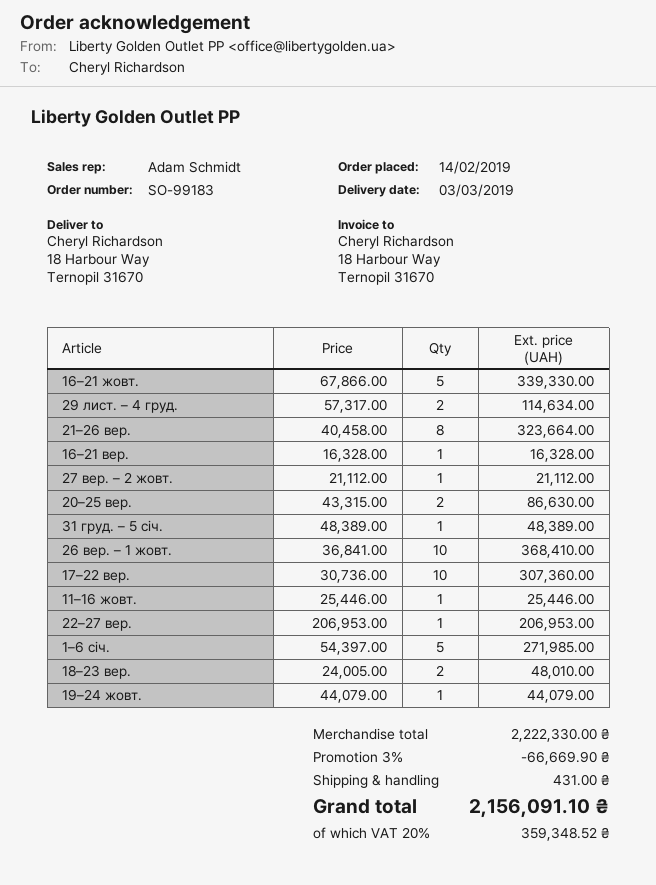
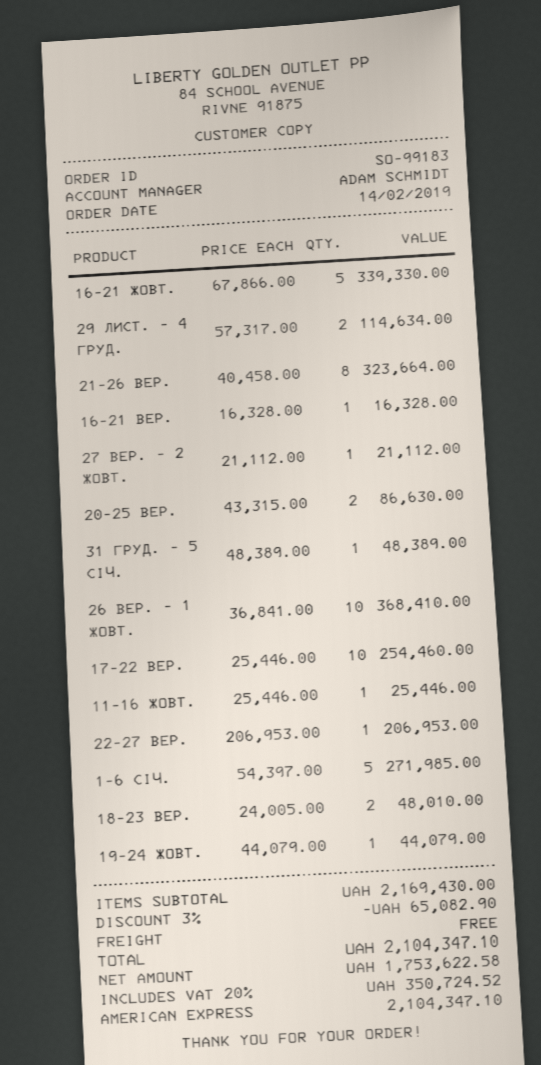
17–22 вер.: 10 x 30736.00 = 307360.00 -> 10 x 25446.00 = 254460.00
subtotal: 2222330.00 -> 2169430.00
discount: 3% = 66669.90 -> 3% = 65082.90
shipping: 431.00 -> 0.00
tax: 20% = 359348.52 -> 20% = 350724.52
total: 2156091.10 -> 2104347.10

